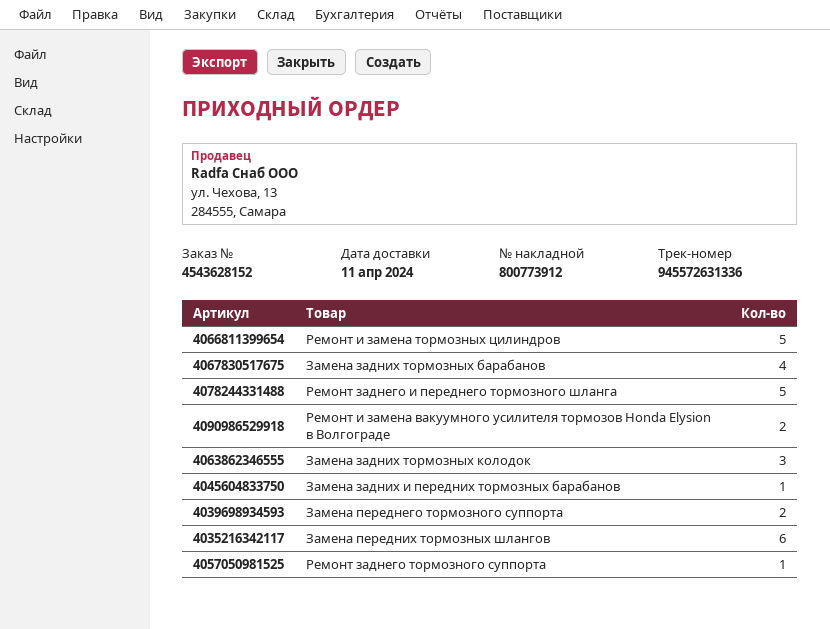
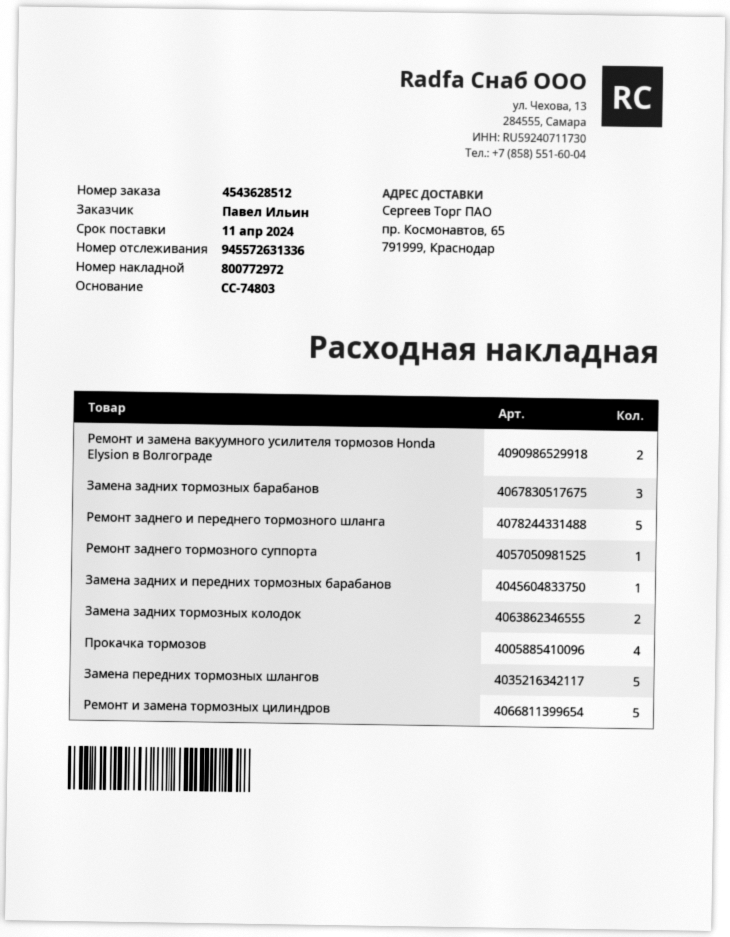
order number: 4543628152 -> 4543628512
delivery note number: 800773912 -> 800772972
Замена задних тормозных барабанов: 4 -> 3
Замена задних тормозных колодок: 3 -> 2
Замена переднего тормозного суппорта: 2 -> none
Замена передних тормозных шлангов: 6 -> 5
Прокачка тормозов: none -> 4

